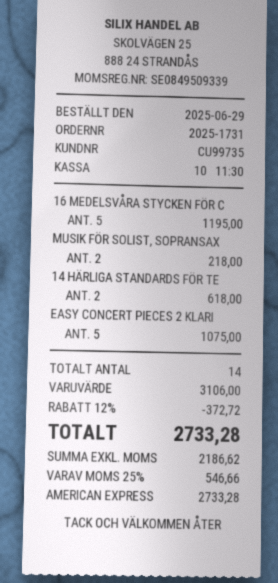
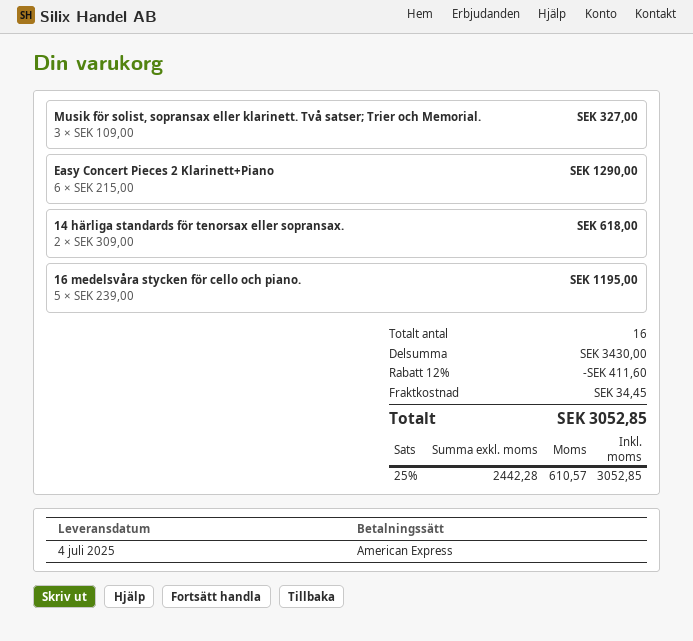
MUSIK FÖR SOLIST, SOPRANSAX: 2 for 218.00 -> 3 for 327.00
EASY CONCERT PIECES 2 KLARI: 5 for 1075.00 -> 6 for 1290.00
total quantity: 14 -> 16
subtotal: 3106.00 -> 3430.00
discount: 12% = 372.72 -> 12% = 411.60
shipping: none -> 34.45
net: 2186.62 -> 2442.28
tax: 25% = 546.66 -> 25% = 610.57
total: 2733.28 -> 3052.85

